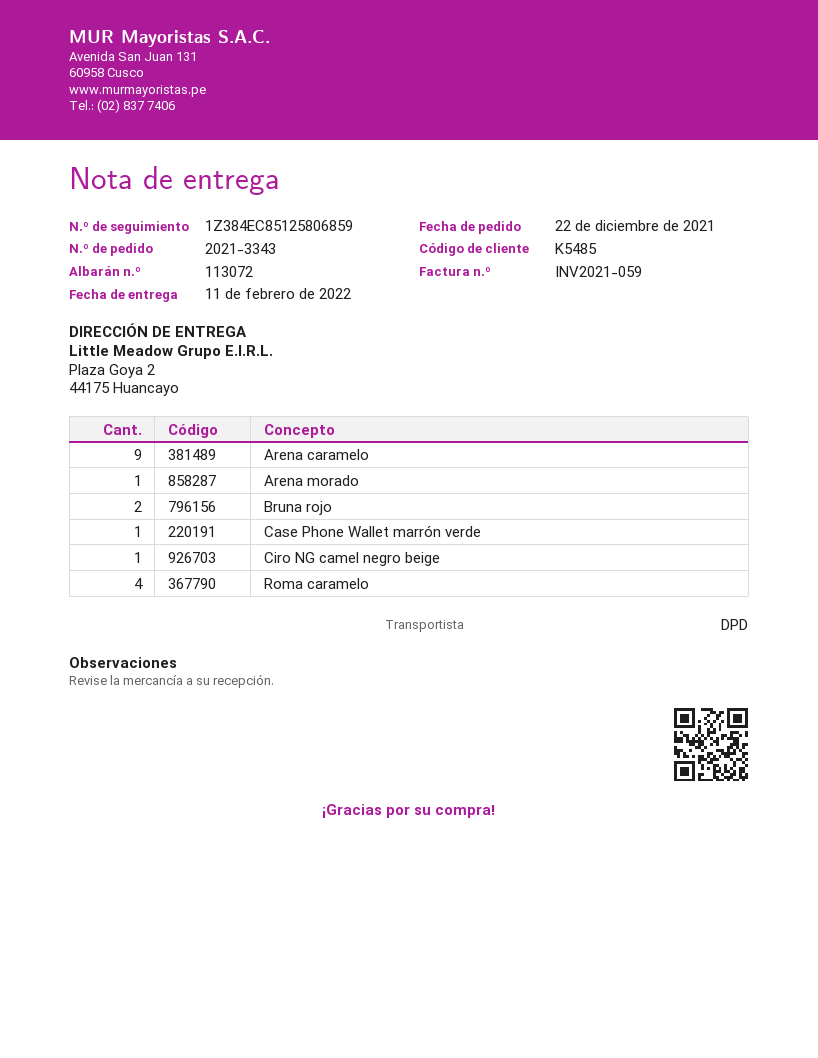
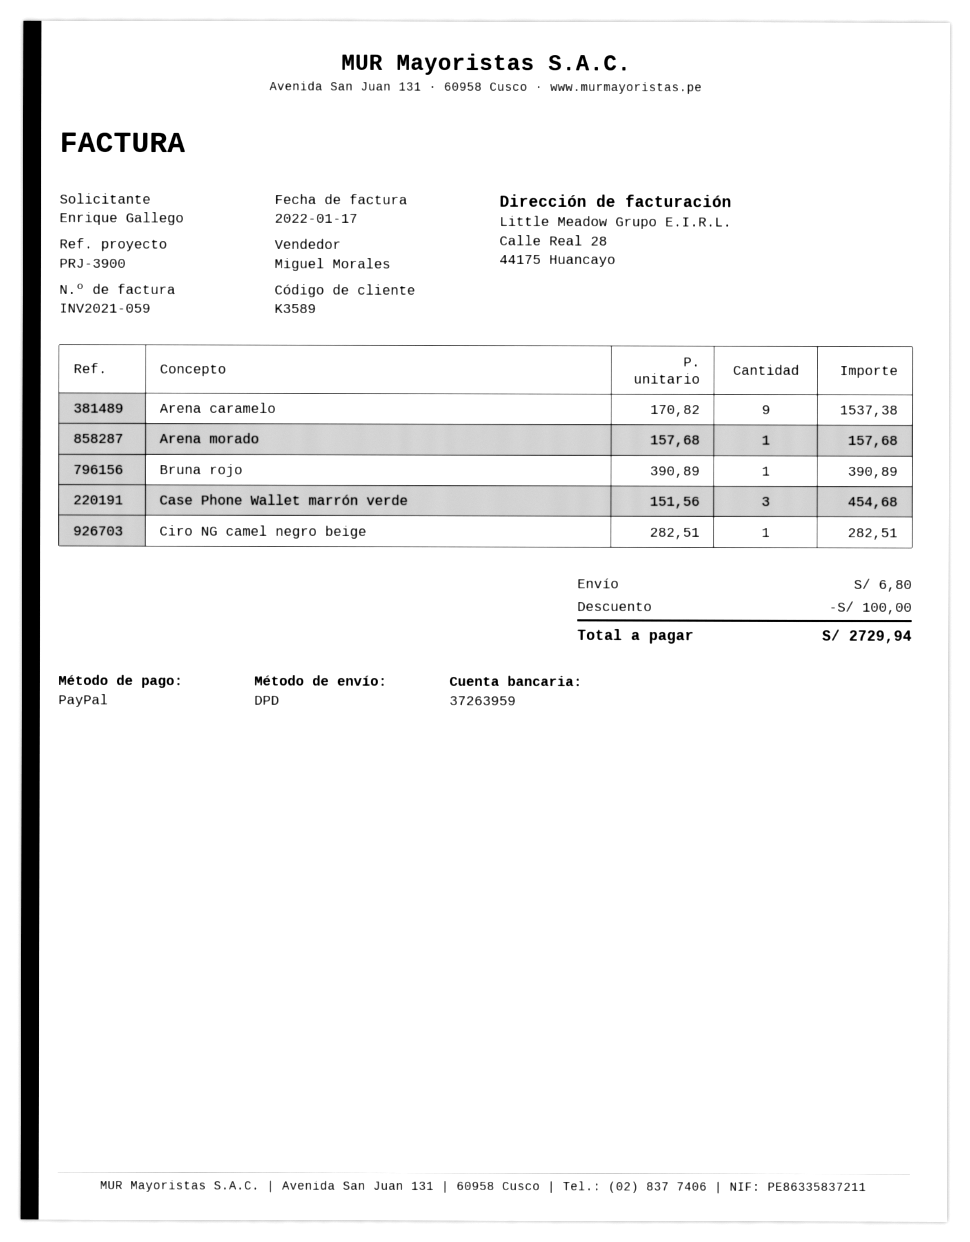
customer number: K5485 -> K3589
Bruna rojo: 2 -> 1
Case Phone Wallet marrón verde: 1 -> 3
Roma caramelo: 4 -> none

